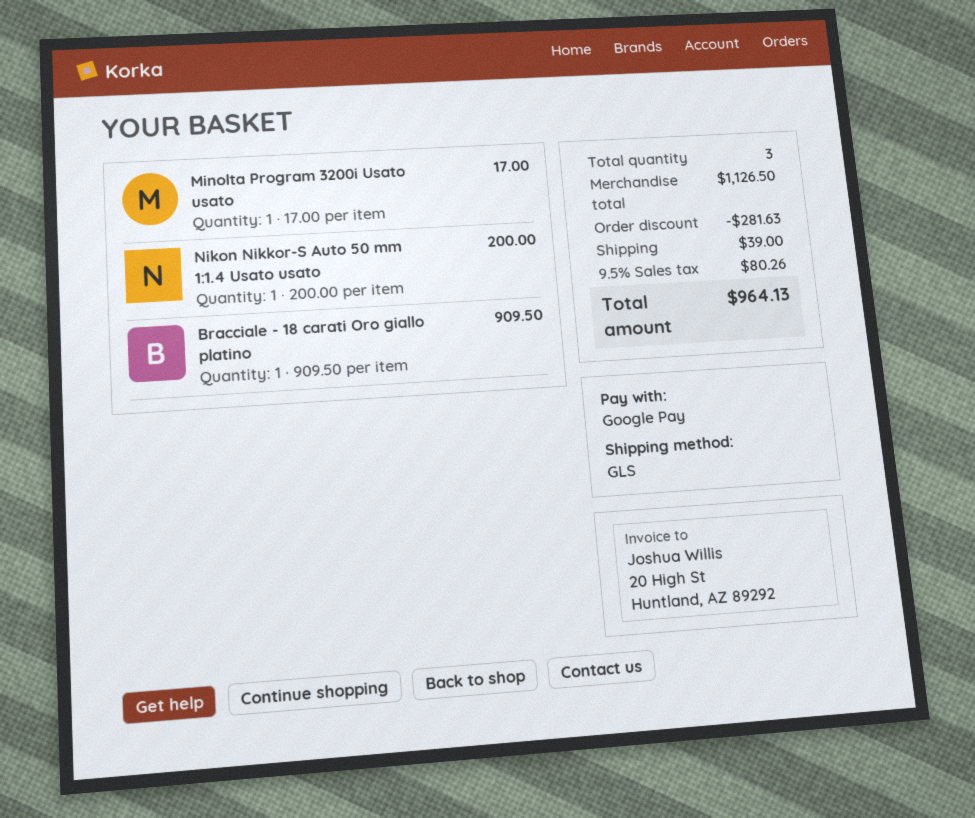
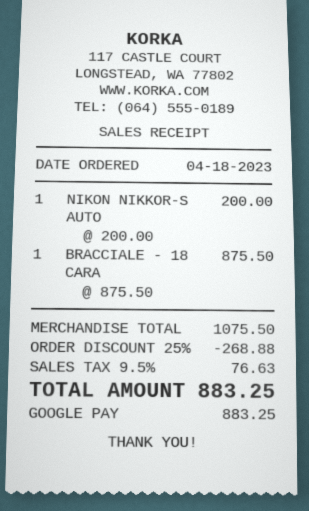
Minolta Program 3200i Usato usato: 1 x 17.00 = 17.00 -> none
Bracciale - 18 carati Oro giallo platino: 1 x 909.50 = 909.50 -> 1 x 875.50 = 875.50
subtotal: 1126.50 -> 1075.50
discount: 281.63 -> 268.88
shipping: 39.00 -> none
tax: 9.5% = 80.26 -> 9.5% = 76.63
total: 964.13 -> 883.25

